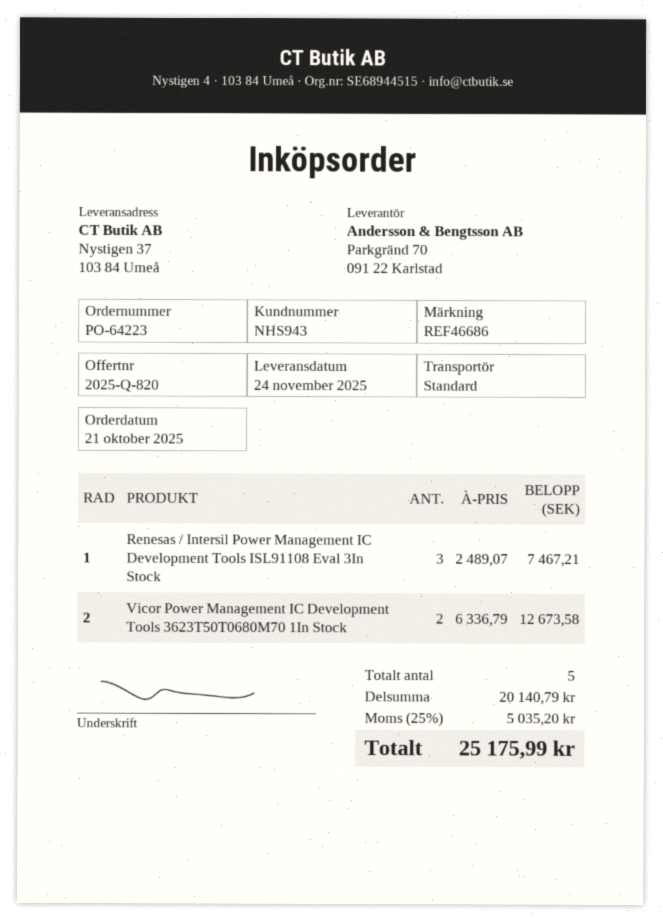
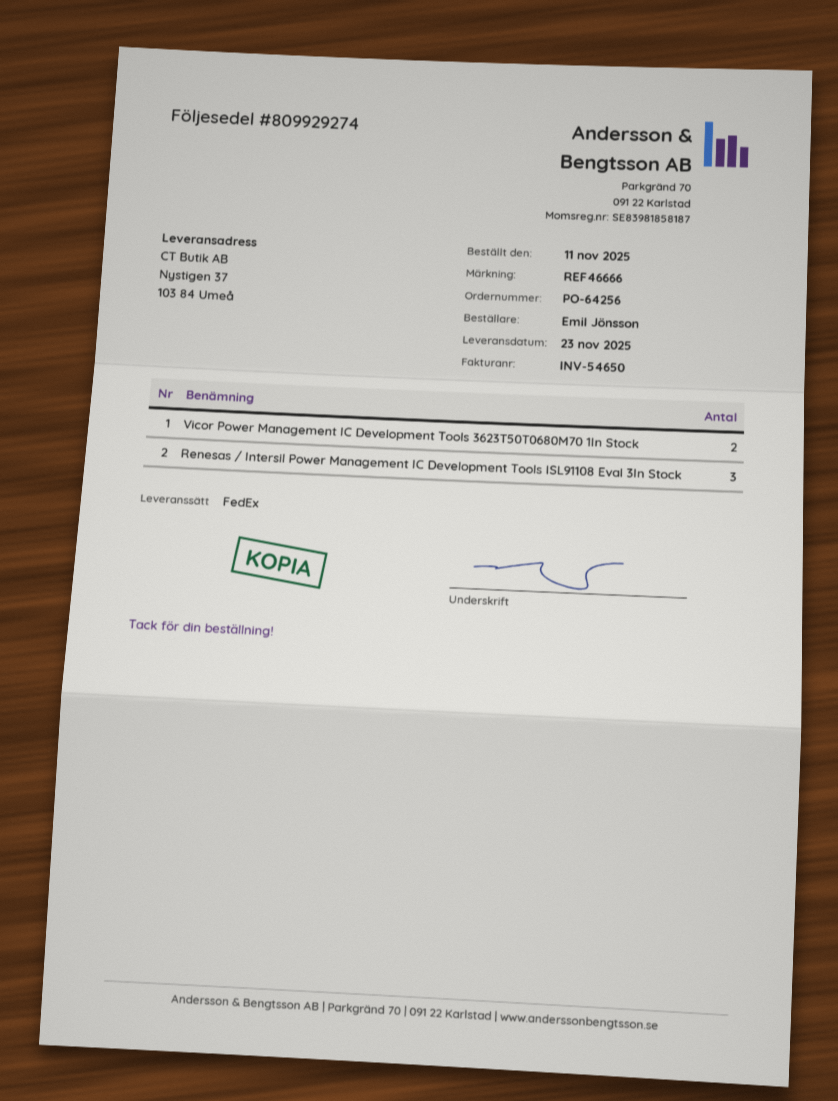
order number: PO-64223 -> PO-64256
order date: 2025-10-21 -> 2025-11-11
delivery date: 2025-11-24 -> 2025-11-23
reference: REF46686 -> REF46666
shipping method: standard -> FedEx

